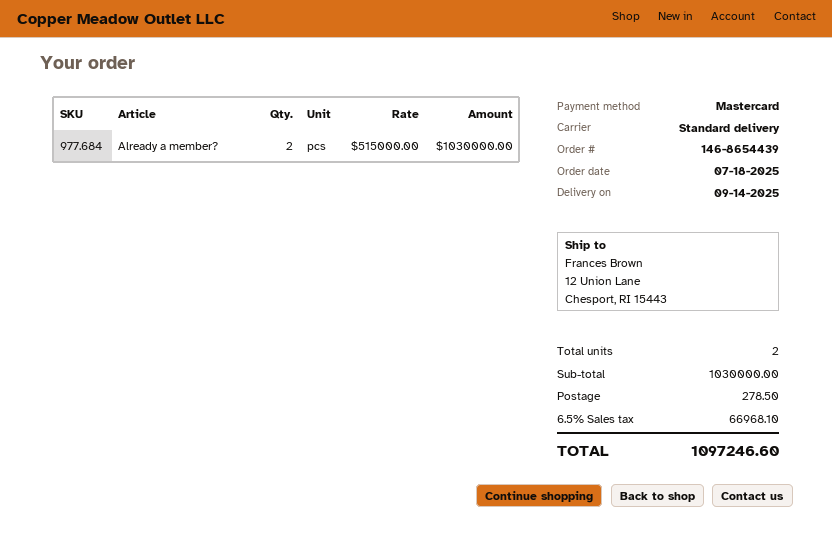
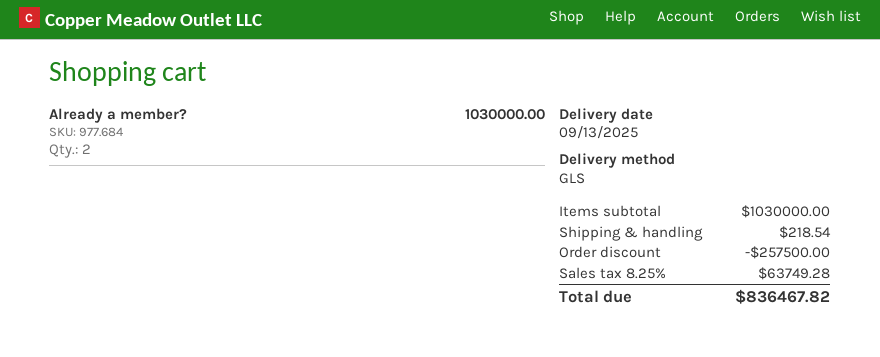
delivery date: 2025-09-14 -> 2025-09-13
shipping method: standard -> GLS
discount: none -> 257500.00
shipping: 278.50 -> 218.54
tax: 6.5% = 66968.10 -> 8.25% = 63749.28
total: 1097246.60 -> 836467.82

